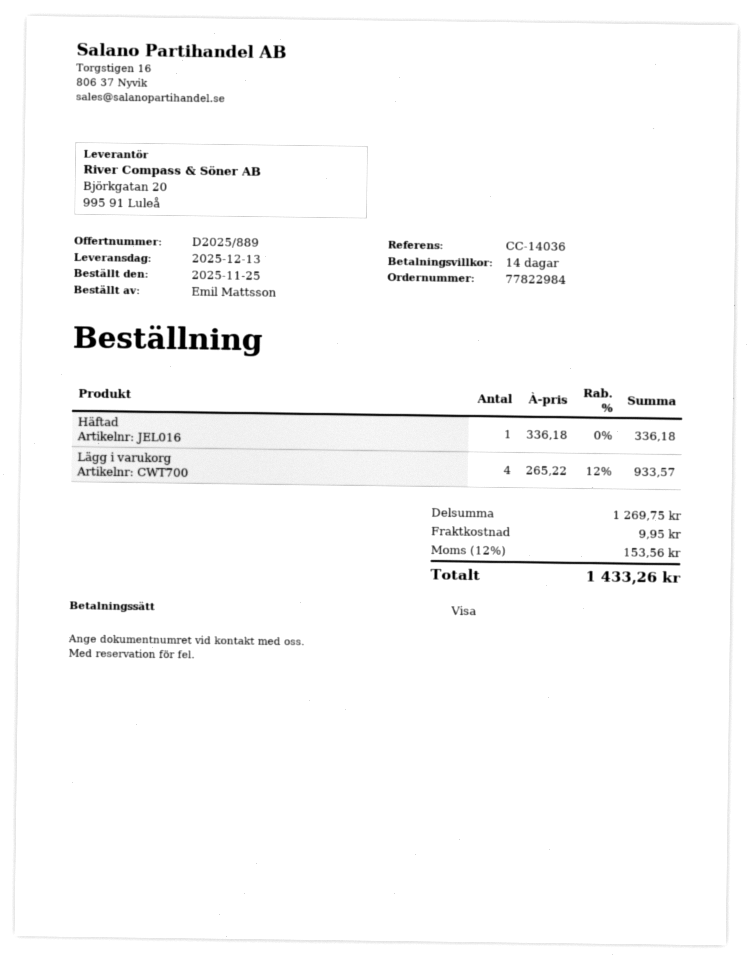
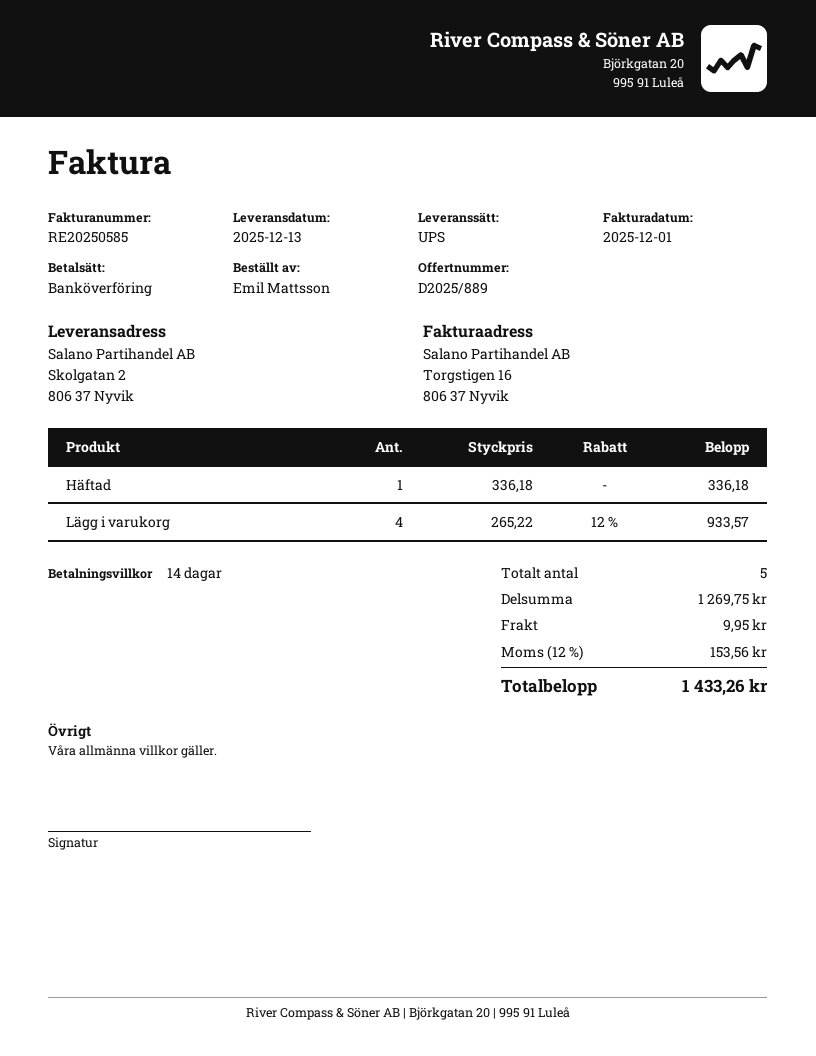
payment method: Visa -> bank transfer

